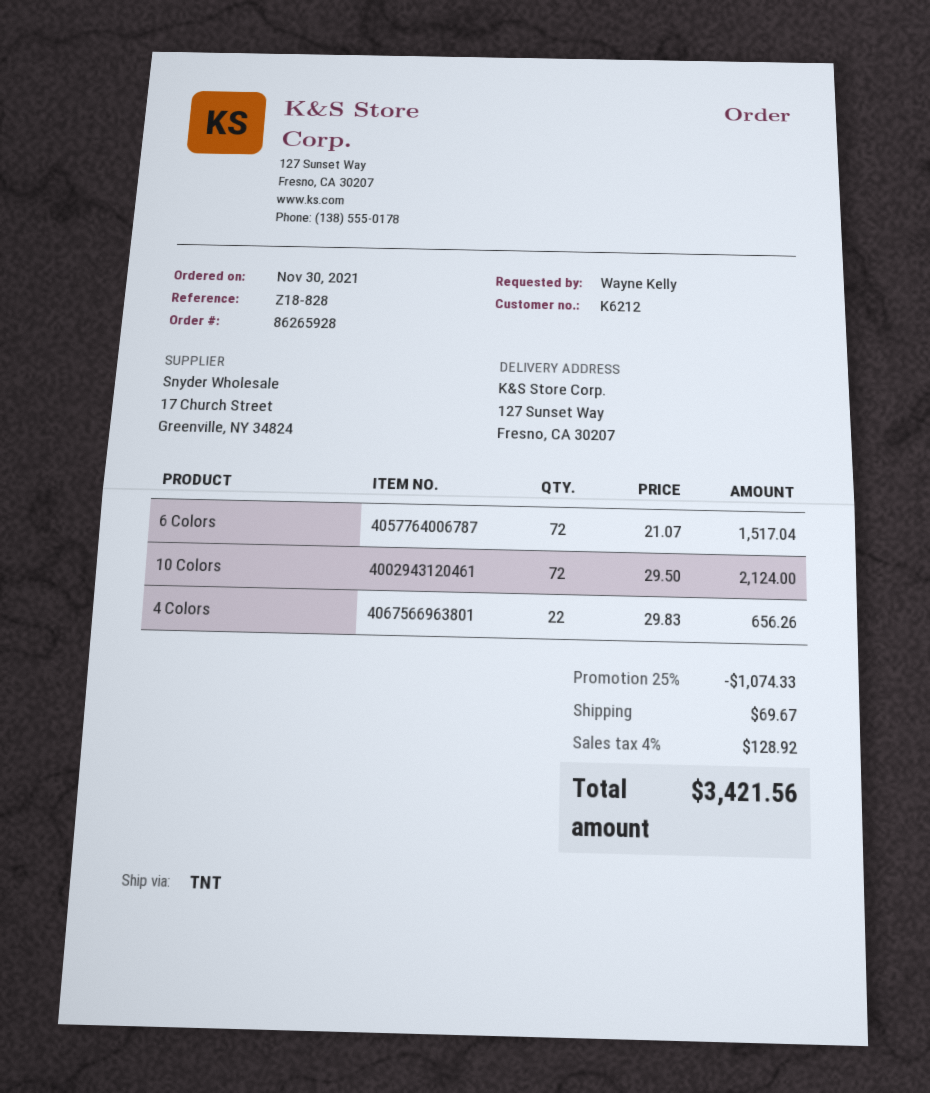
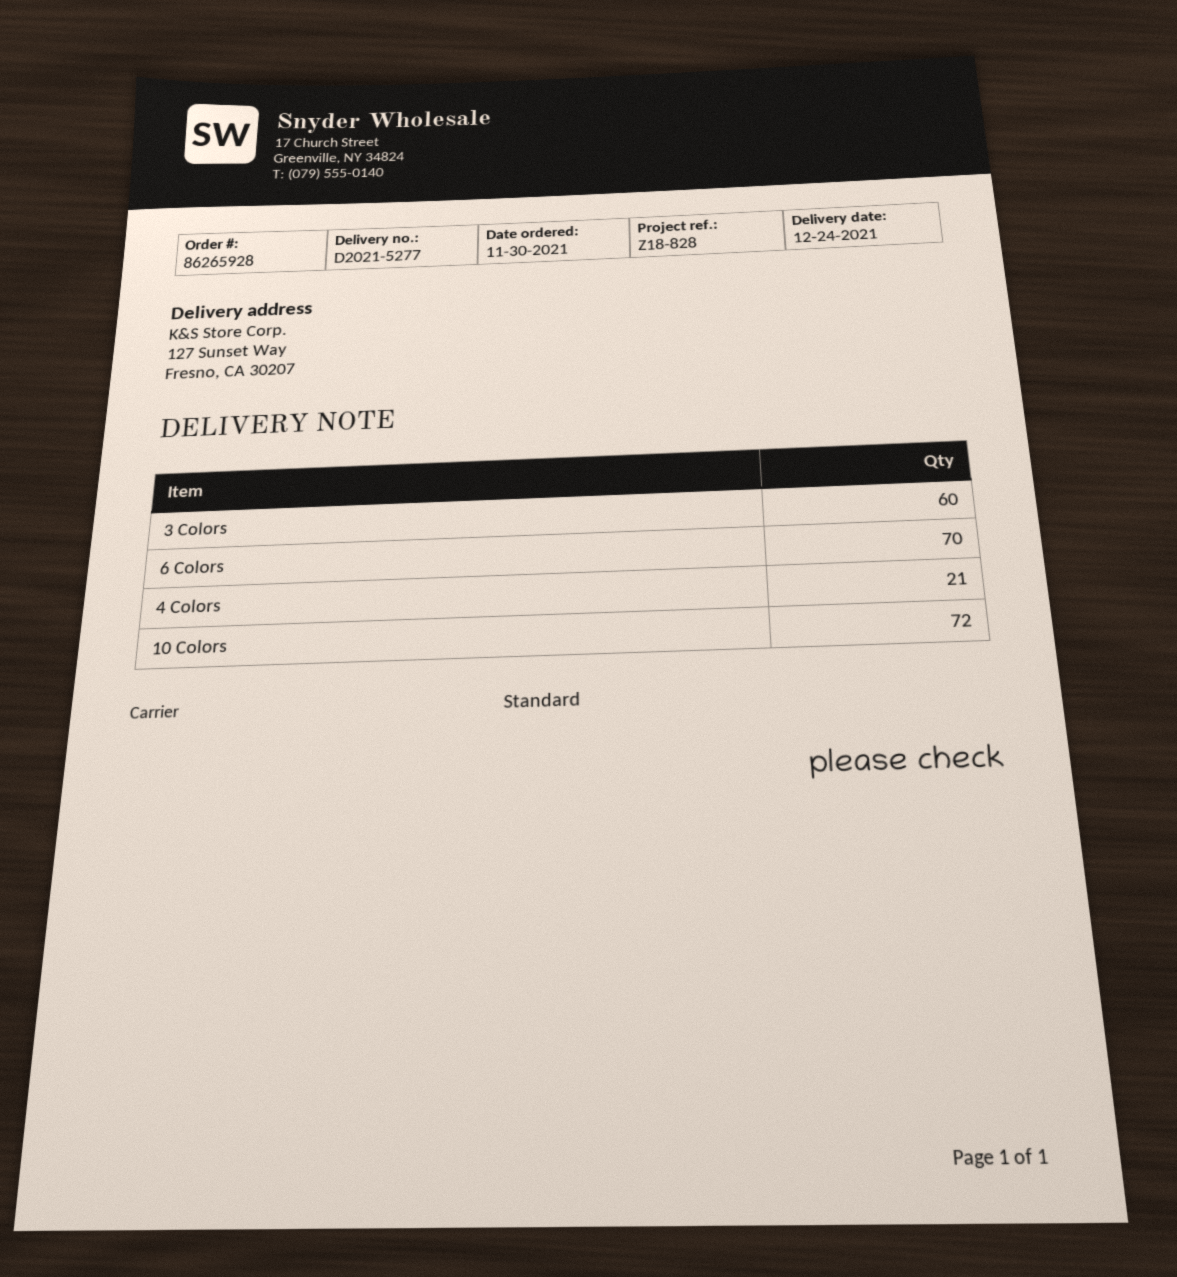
shipping method: TNT -> standard
6 Colors: 72 -> 70
4 Colors: 22 -> 21
3 Colors: none -> 60

